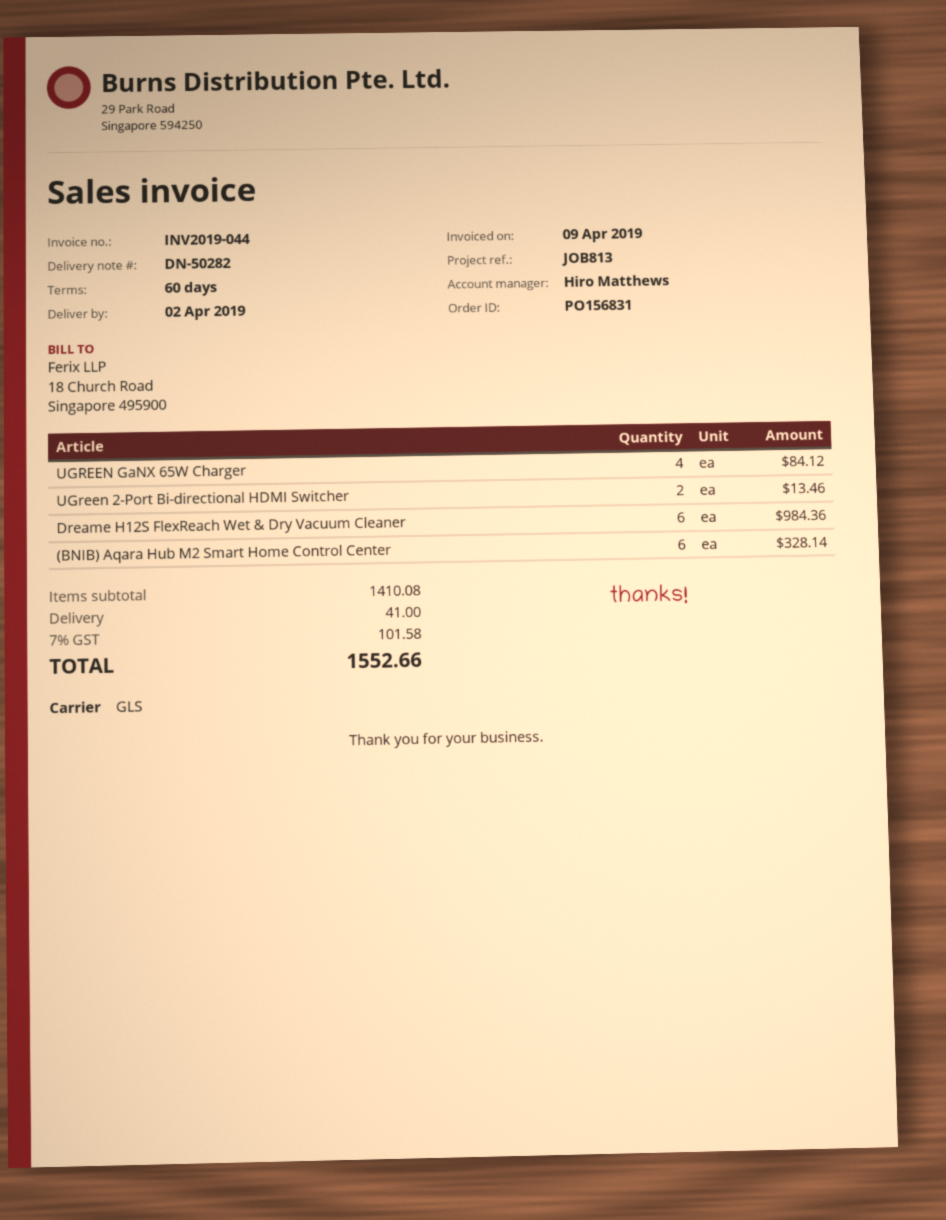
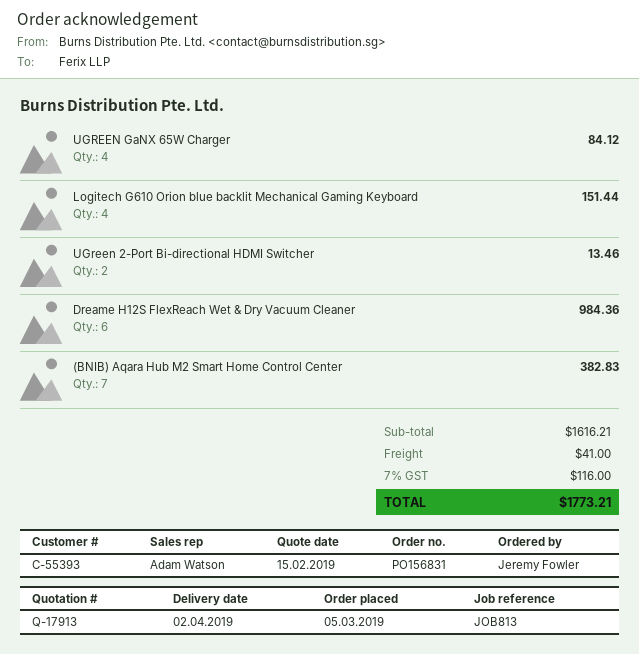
sales rep: Hiro Matthews -> Adam Watson
(BNIB) Aqara Hub M2 Smart Home Control Center: 6 for 328.14 -> 7 for 382.83
Logitech G610 Orion blue backlit Mechanical Gaming Keyboard: none -> 4 for 151.44
subtotal: 1410.08 -> 1616.21
tax: 7% = 101.58 -> 7% = 116.00
total: 1552.66 -> 1773.21

